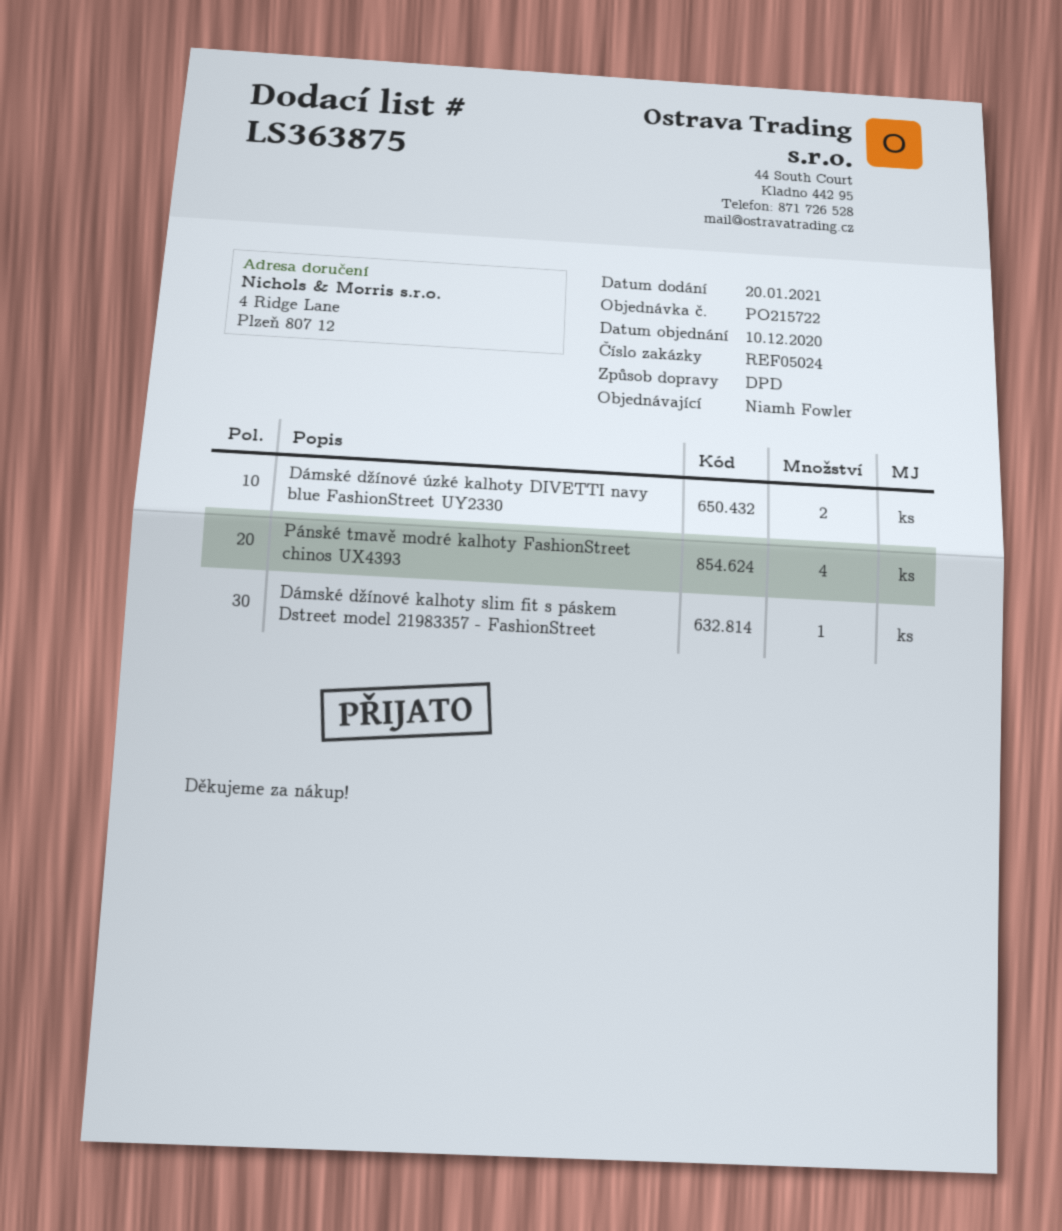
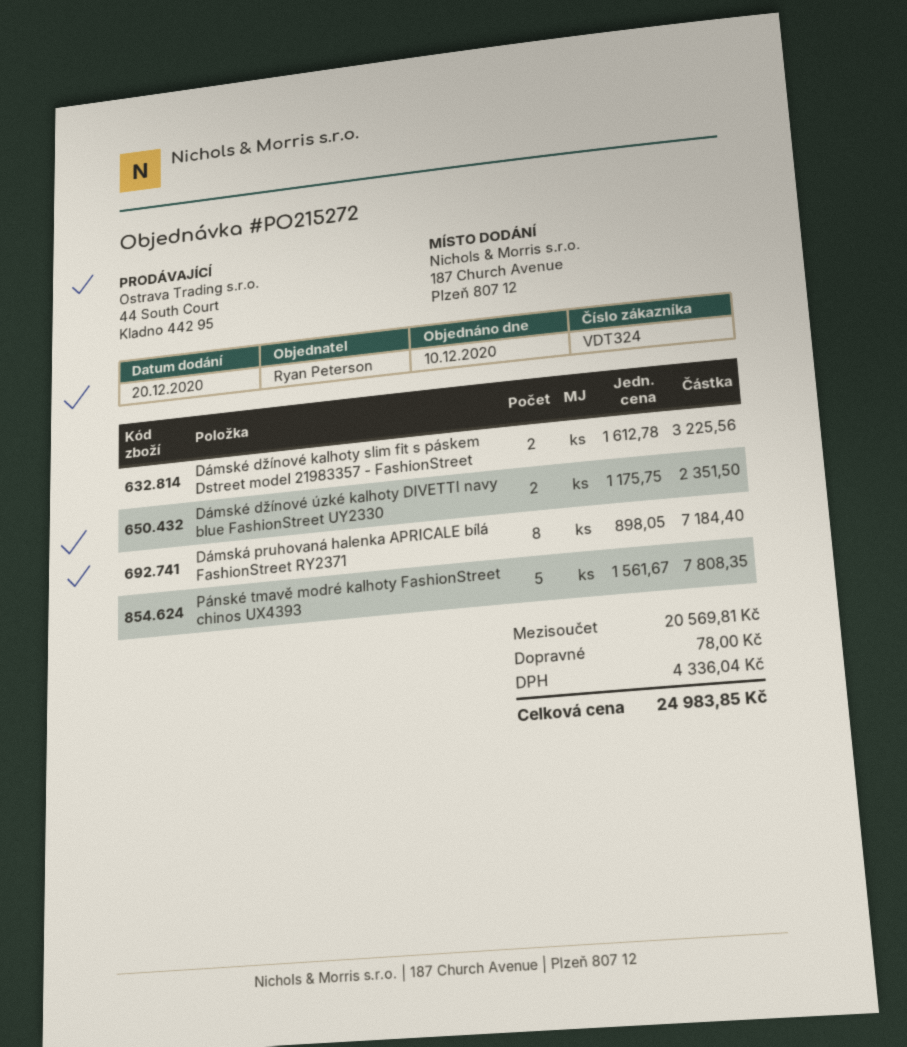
order number: PO215722 -> PO215272
delivery date: 2021-01-20 -> 2020-12-20
ordered by: Niamh Fowler -> Ryan Peterson
ship to: 4 Ridge Lane, Plzeň 807 12 -> 187 Church Avenue, Plzeň 807 12
Pánské tmavě modré kalhoty FashionStreet chinos UX4393: 4 -> 5
Dámské džínové kalhoty slim fit s páskem Dstreet model 21983357 - FashionStreet: 1 -> 2
Dámská pruhovaná halenka APRICALE bílá FashionStreet RY2371: none -> 8

